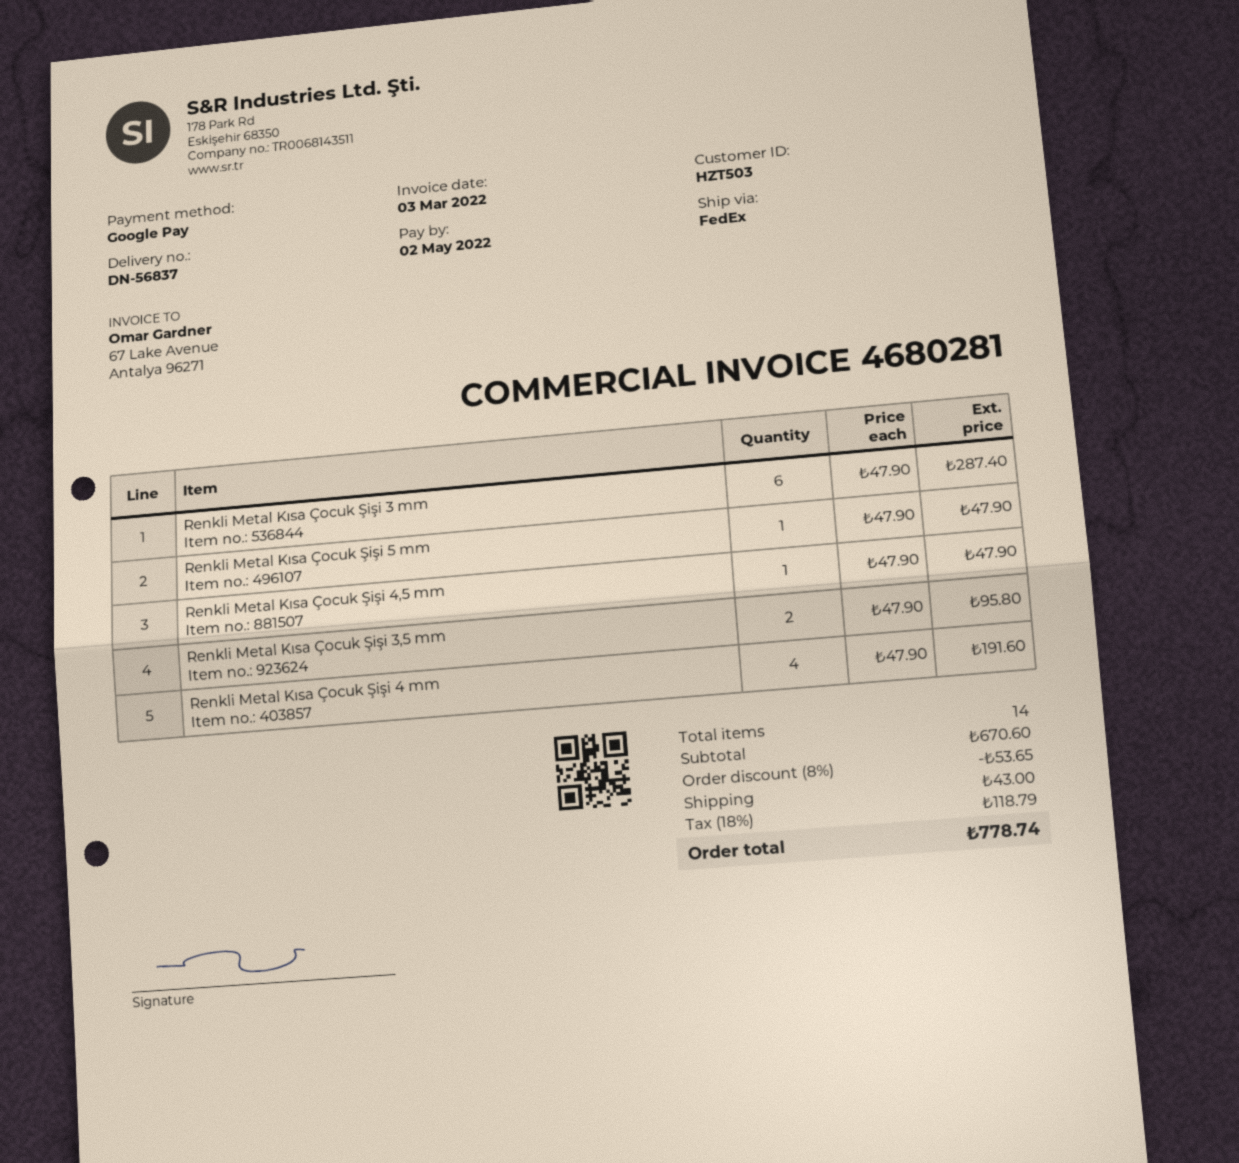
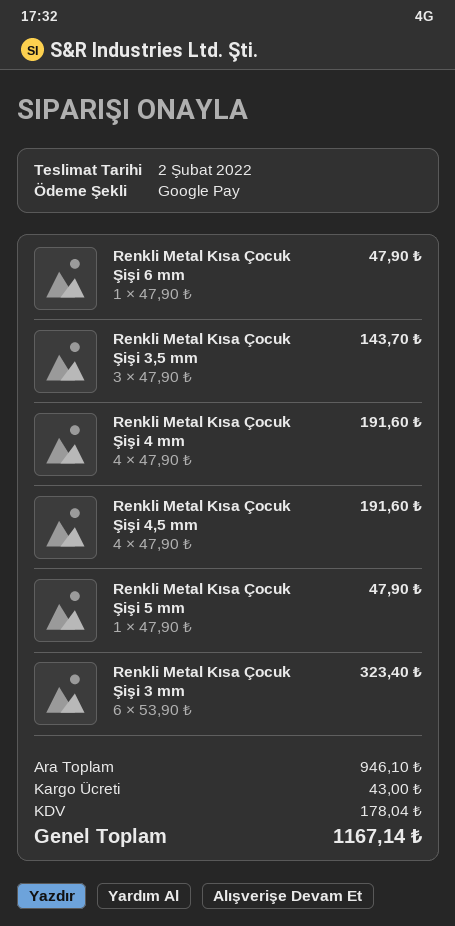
Renkli Metal Kısa Çocuk Şişi 3 mm: 6 x 47.90 = 287.40 -> 6 x 53.90 = 323.40
Renkli Metal Kısa Çocuk Şişi 4,5 mm: 1 x 47.90 = 47.90 -> 4 x 47.90 = 191.60
Renkli Metal Kısa Çocuk Şişi 3,5 mm: 2 x 47.90 = 95.80 -> 3 x 47.90 = 143.70
Renkli Metal Kısa Çocuk Şişi 6 mm: none -> 1 x 47.90 = 47.90
subtotal: 670.60 -> 946.10
discount: 8% = 53.65 -> none
tax: 118.79 -> 178.04
total: 778.74 -> 1167.14

